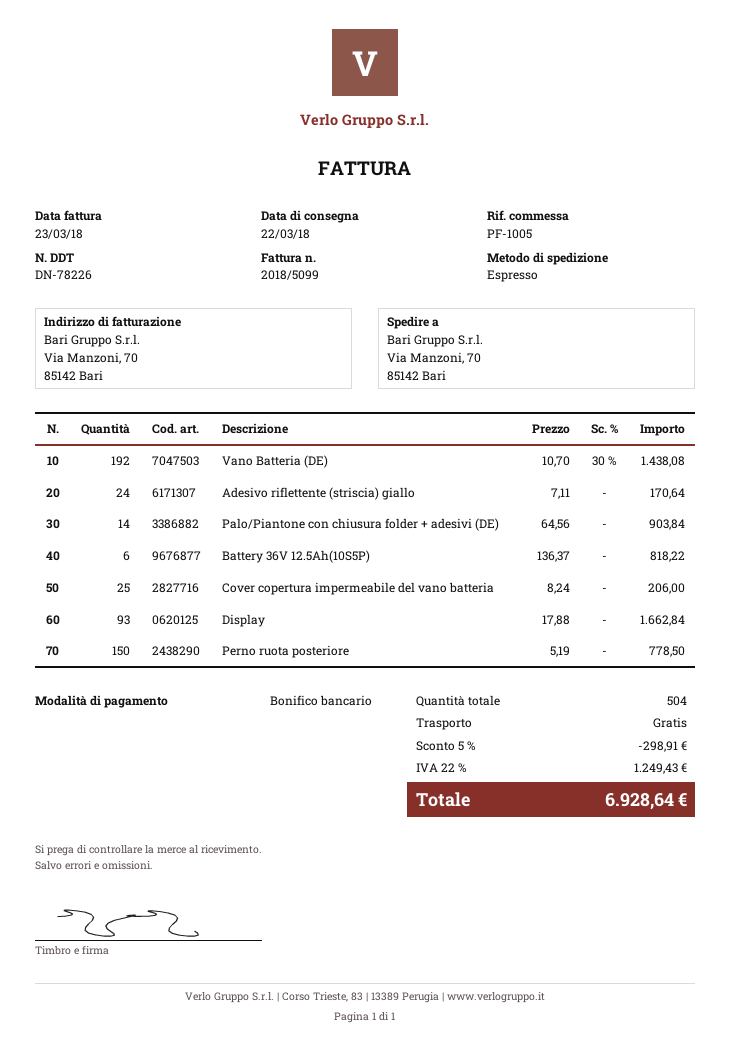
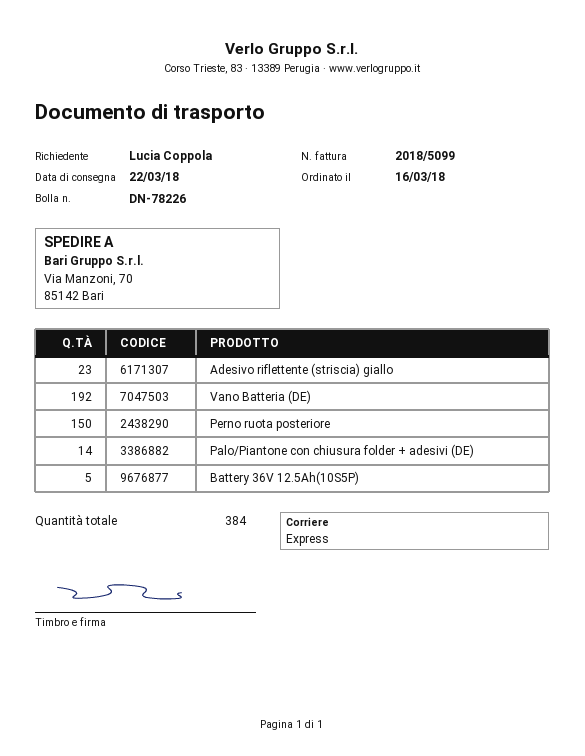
Adesivo riflettente (striscia) giallo: 24 -> 23
Battery 36V 12.5Ah(10S5P): 6 -> 5
Cover copertura impermeabile del vano batteria: 25 -> none
Display: 93 -> none
total quantity: 504 -> 384

